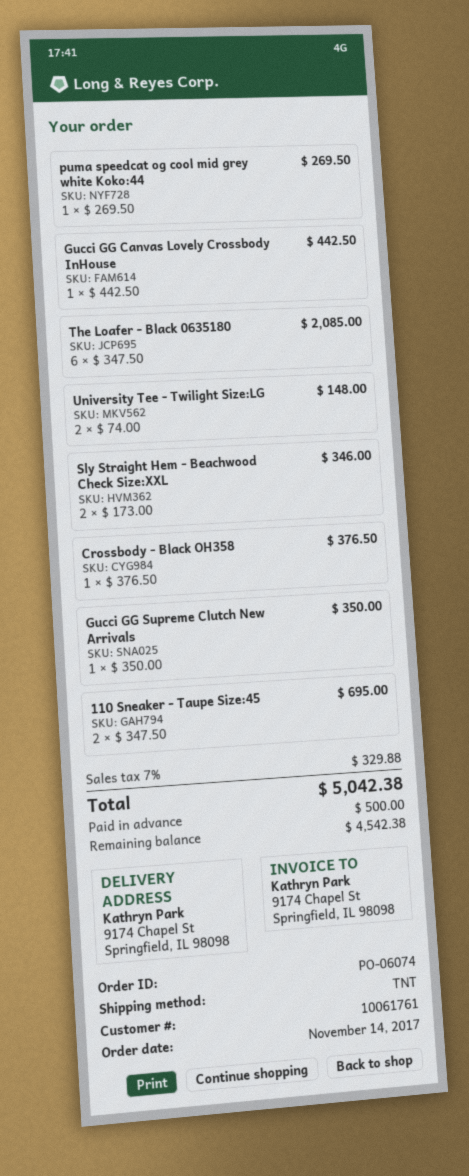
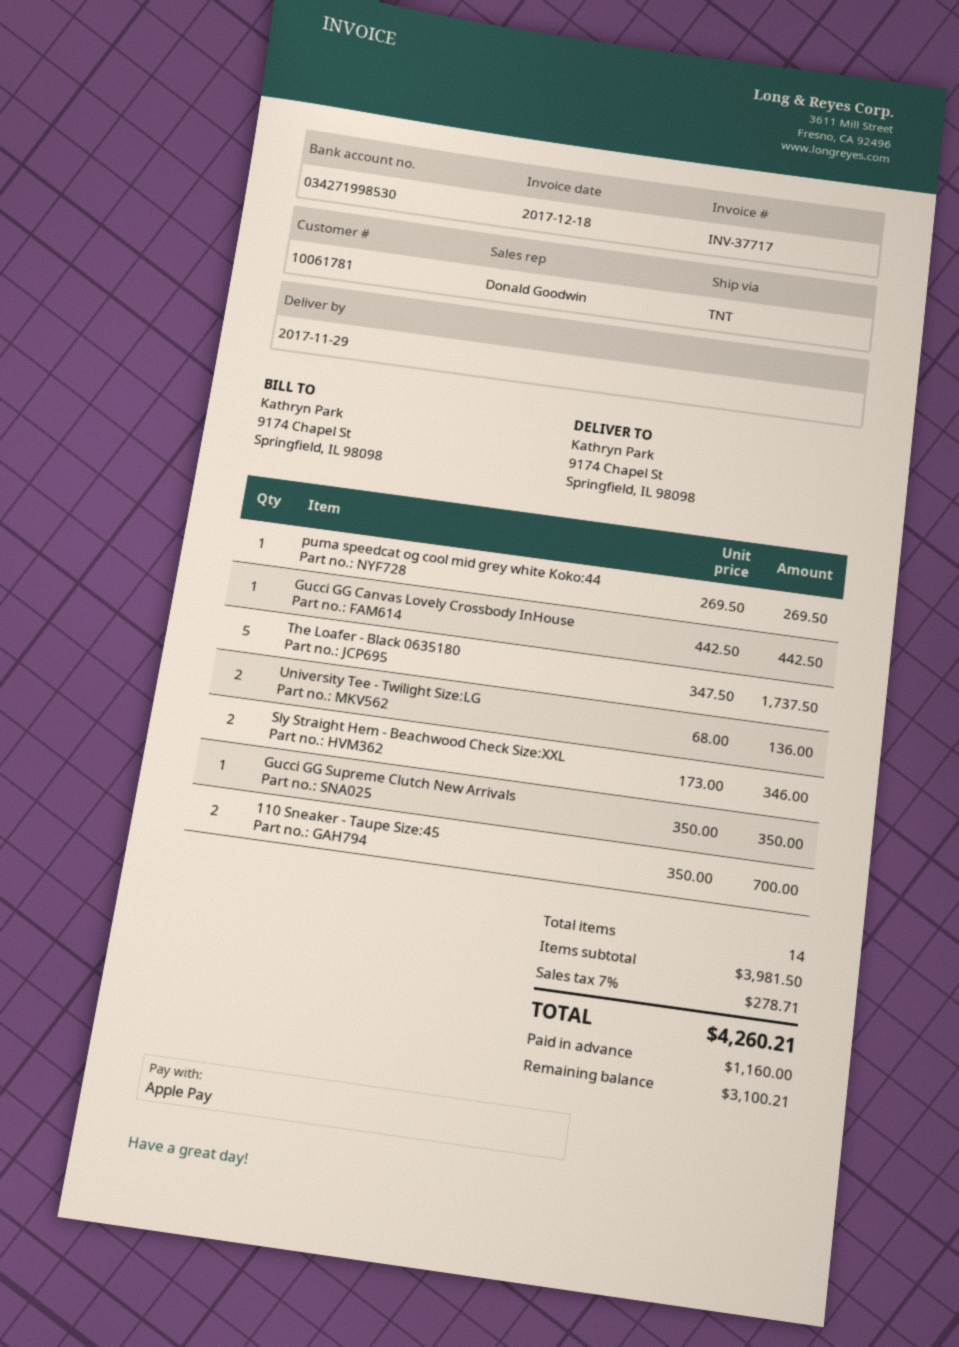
customer number: 10061761 -> 10061781
The Loafer - Black 0635180: 6 x 347.50 = 2085.00 -> 5 x 347.50 = 1737.50
University Tee - Twilight Size:LG: 2 x 74.00 = 148.00 -> 2 x 68.00 = 136.00
Crossbody - Black OH358: 1 x 376.50 = 376.50 -> none
110 Sneaker - Taupe Size:45: 2 x 347.50 = 695.00 -> 2 x 350.00 = 700.00
tax: 7% = 329.88 -> 7% = 278.71
total: 5042.38 -> 4260.21
deposit: 500.00 -> 1160.00
balance: 4542.38 -> 3100.21

